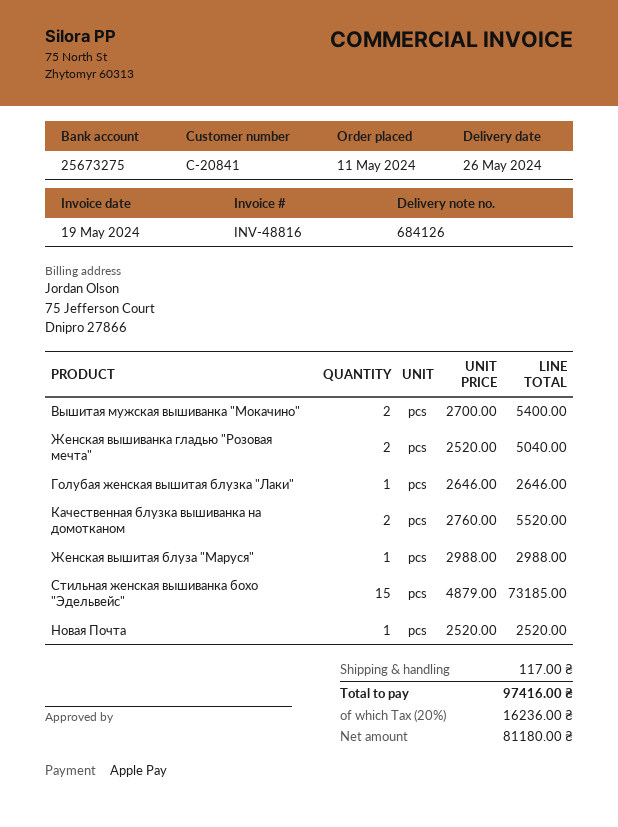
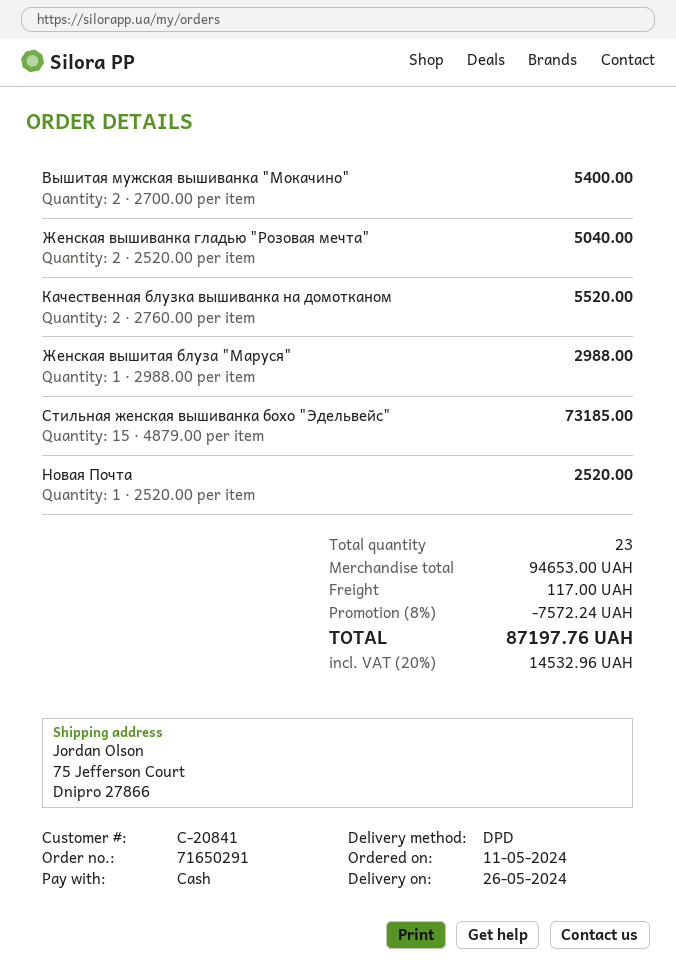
payment method: Apple Pay -> cash
Голубая женская вышитая блузка "Лаки": 1 x 2646.00 = 2646.00 -> none
discount: none -> 8% = 7572.24
tax: 20% = 16236.00 -> 20% = 14532.96
total: 97416.00 -> 87197.76

